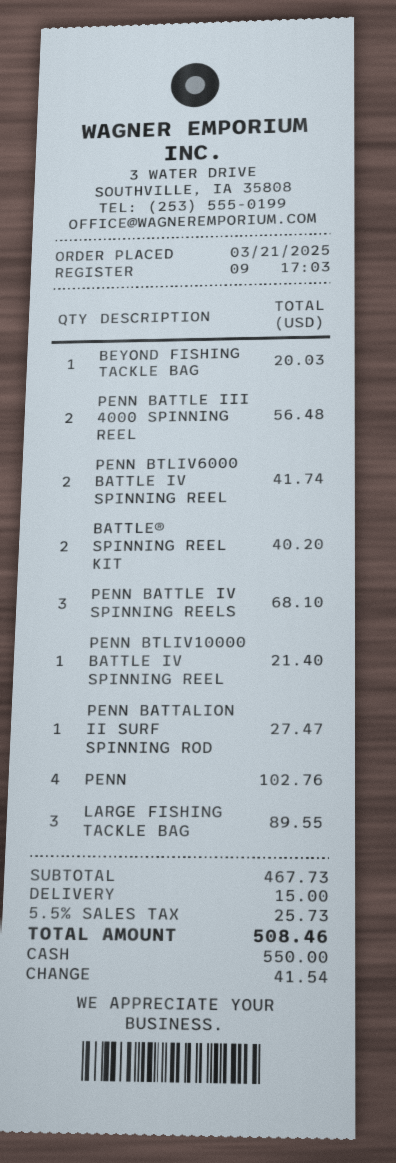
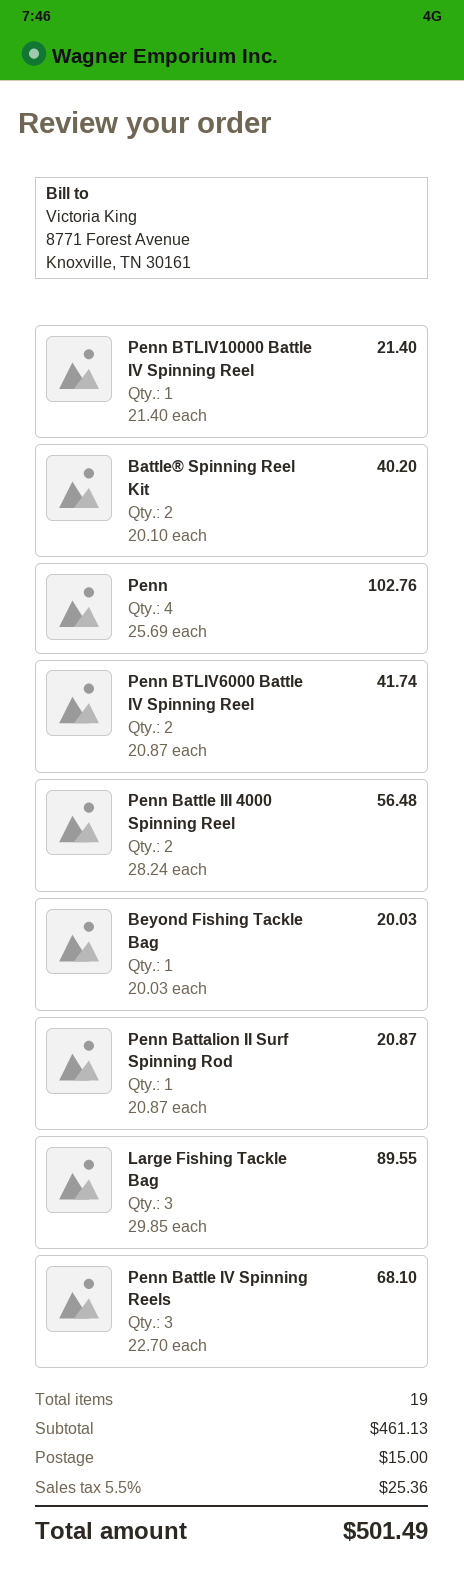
PENN BATTALION II SURF SPINNING ROD: 1 for 27.47 -> 1 for 20.87
subtotal: 467.73 -> 461.13
tax: 5.5% = 25.73 -> 5.5% = 25.36
total: 508.46 -> 501.49

